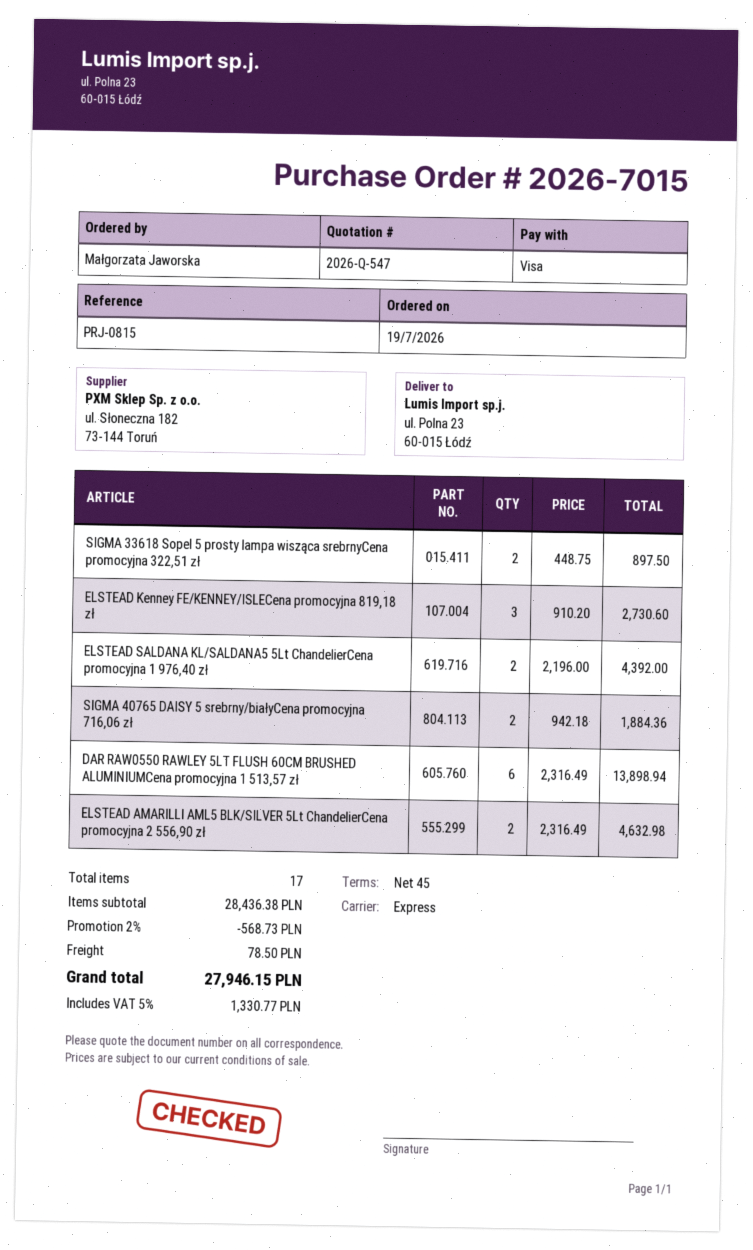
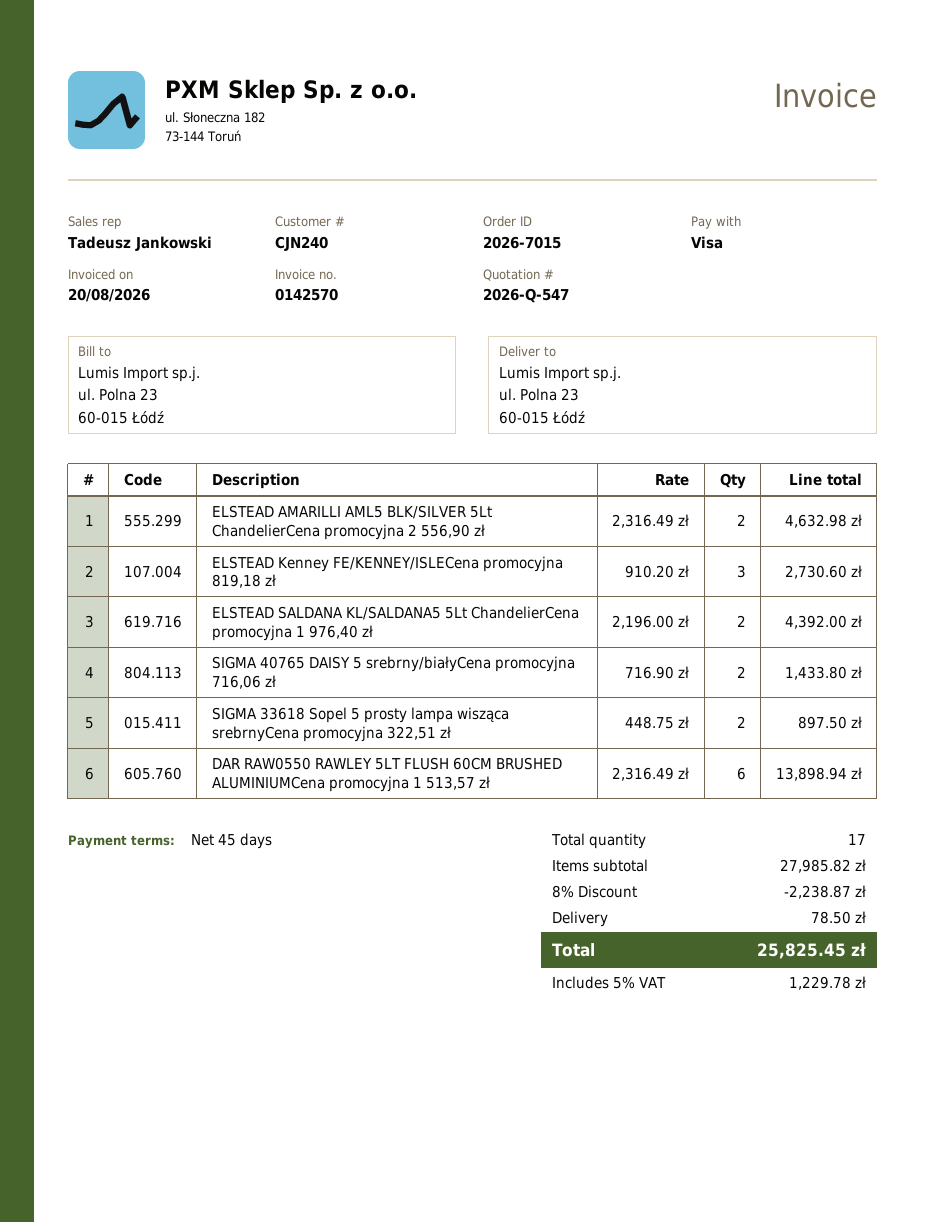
SIGMA 40765 DAISY 5 srebrny/białyCena promocyjna 716,06 zł: 2 x 942.18 = 1884.36 -> 2 x 716.90 = 1433.80
subtotal: 28436.38 -> 27985.82
discount: 2% = 568.73 -> 8% = 2238.87
tax: 5% = 1330.77 -> 5% = 1229.78
total: 27946.15 -> 25825.45

